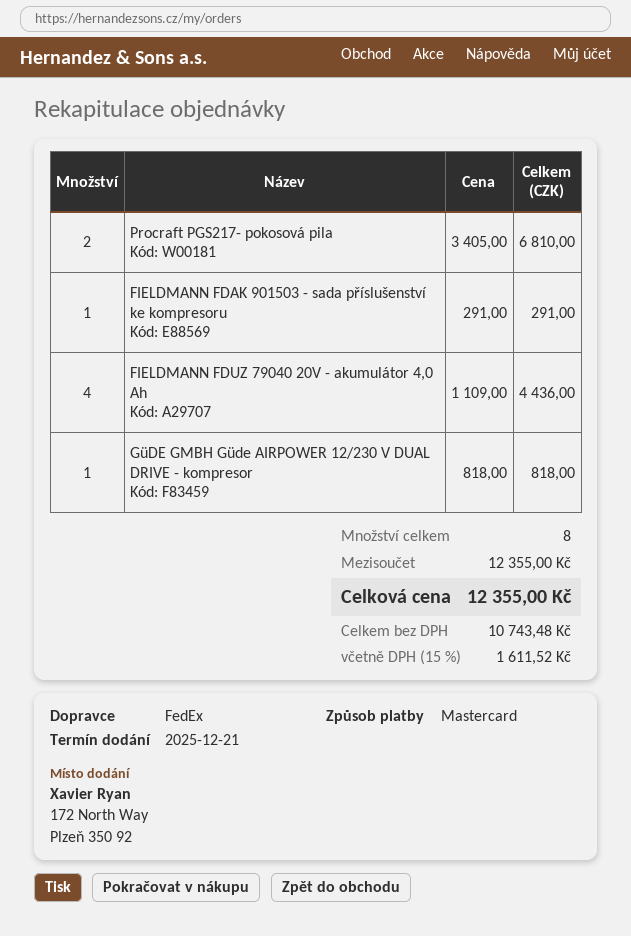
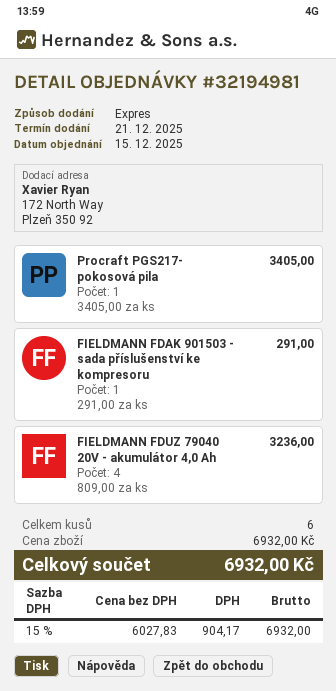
shipping method: FedEx -> express
Procraft PGS217- pokosová pila: 2 x 3405.00 = 6810.00 -> 1 x 3405.00 = 3405.00
FIELDMANN FDUZ 79040 20V - akumulátor 4,0 Ah: 4 x 1109.00 = 4436.00 -> 4 x 809.00 = 3236.00
GüDE GMBH Güde AIRPOWER 12/230 V DUAL DRIVE - kompresor: 1 x 818.00 = 818.00 -> none
total quantity: 8 -> 6
subtotal: 12355.00 -> 6932.00
net: 10743.48 -> 6027.83
tax: 15% = 1611.52 -> 15% = 904.17
total: 12355.00 -> 6932.00

